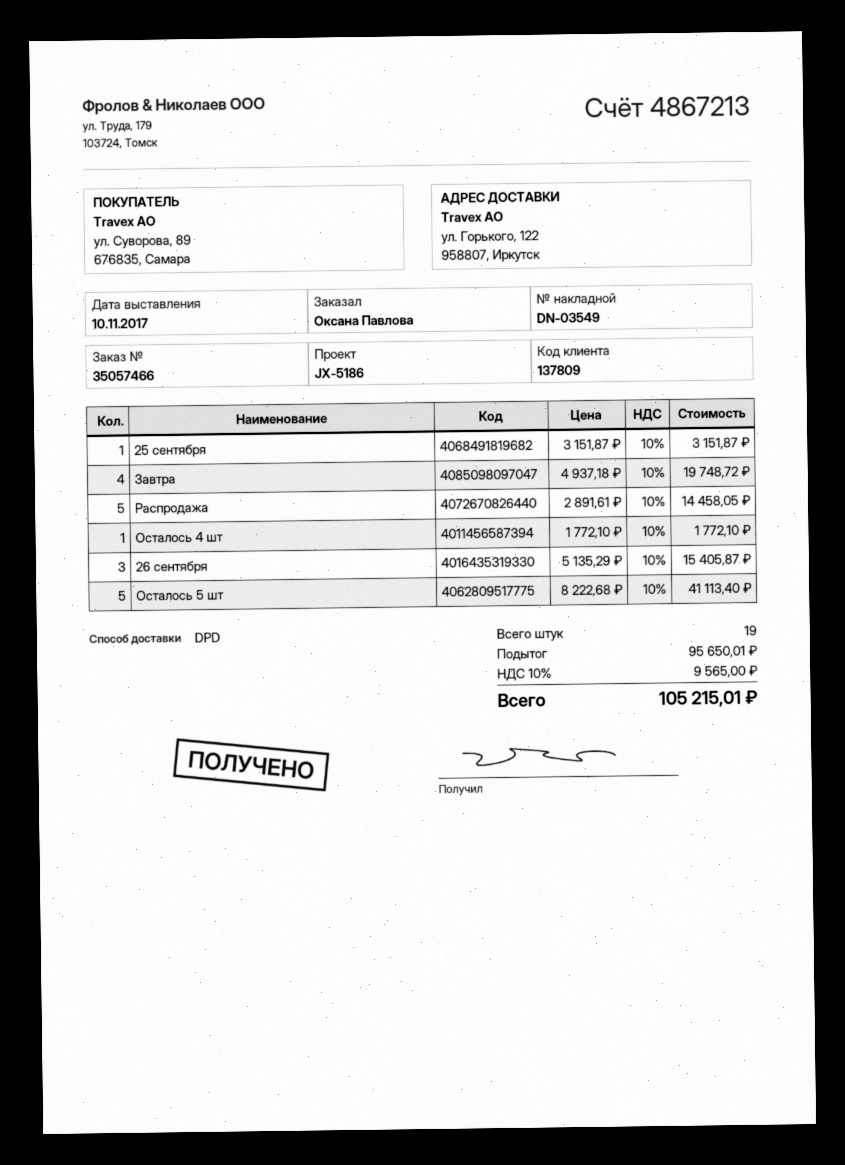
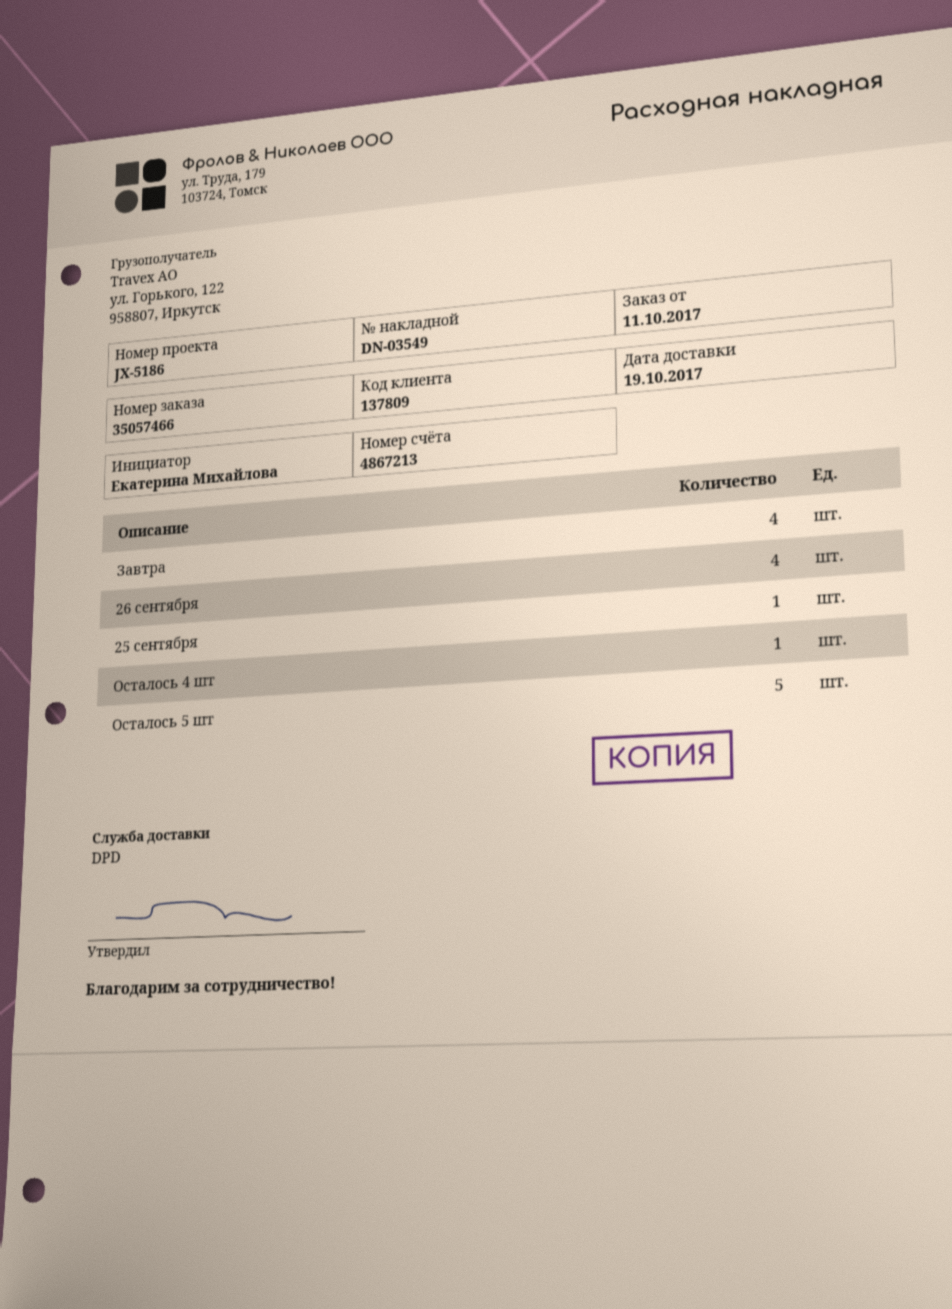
ordered by: Оксана Павлова -> Екатерина Михайлова
Распродажа: 5 -> none
26 сентября: 3 -> 4

